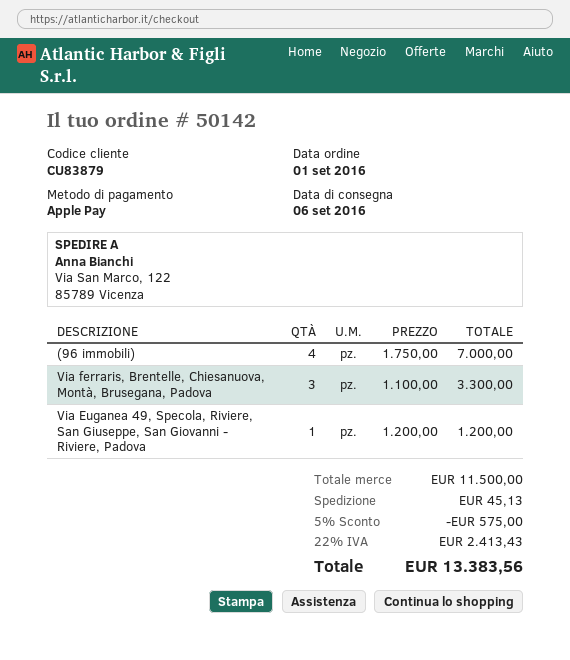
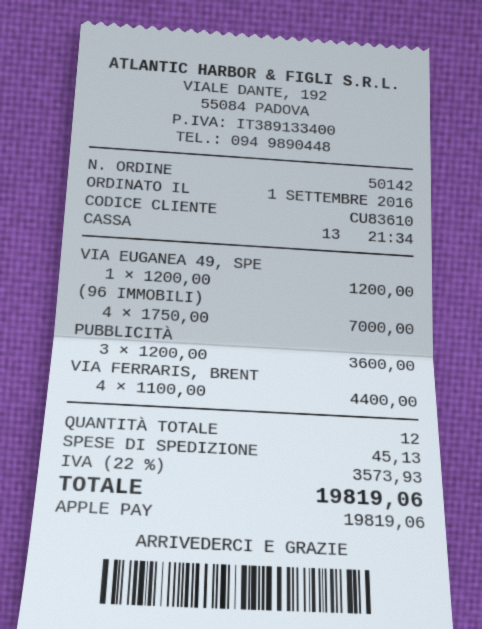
customer number: CU83879 -> CU83610
Via ferraris, Brentelle, Chiesanuova, Montà, Brusegana, Padova: 3 x 1100.00 = 3300.00 -> 4 x 1100.00 = 4400.00
PUBBLICITÀ: none -> 3 x 1200.00 = 3600.00
discount: 5% = 575.00 -> none
tax: 22% = 2413.43 -> 22% = 3573.93
total: 13383.56 -> 19819.06

